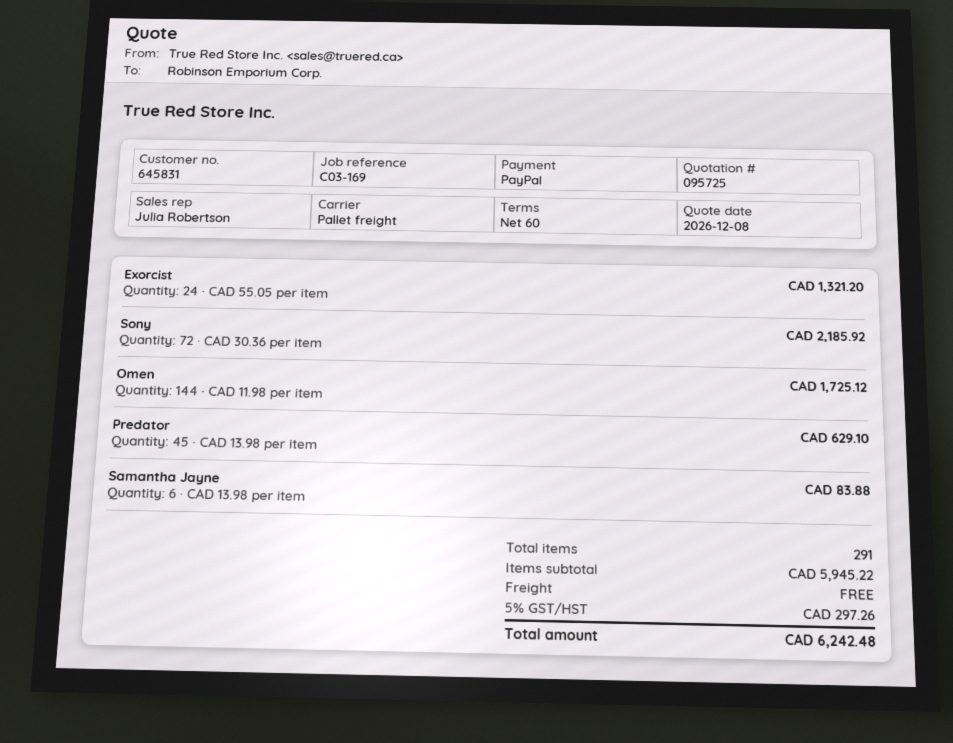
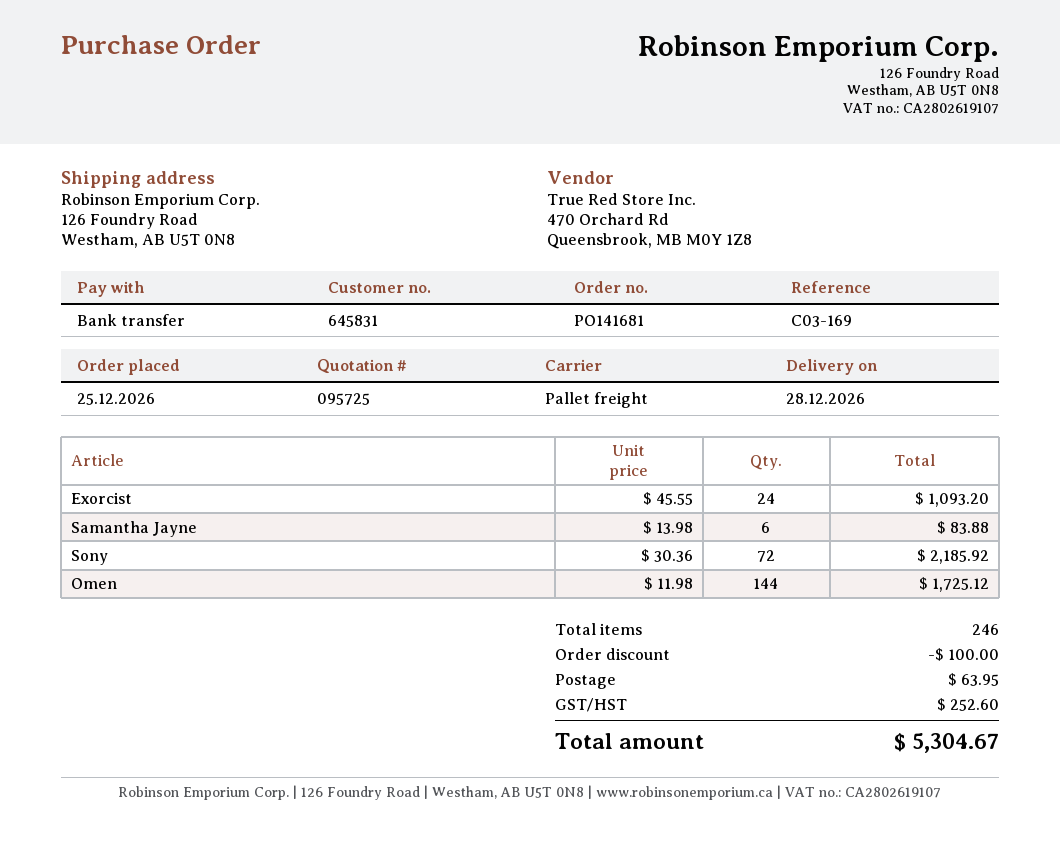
payment method: PayPal -> bank transfer
Exorcist: 24 x 55.05 = 1321.20 -> 24 x 45.55 = 1093.20
Predator: 45 x 13.98 = 629.10 -> none
total quantity: 291 -> 246
discount: none -> 100.00
shipping: 0.00 -> 63.95
tax: 297.26 -> 252.60
total: 6242.48 -> 5304.67

